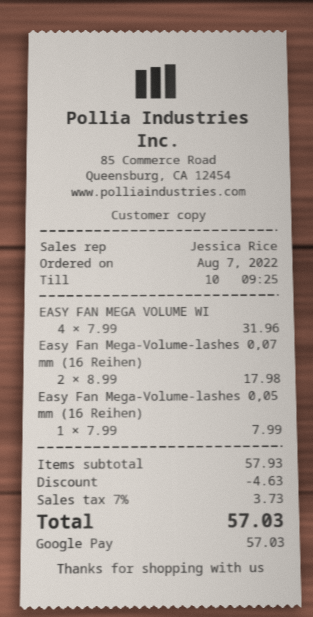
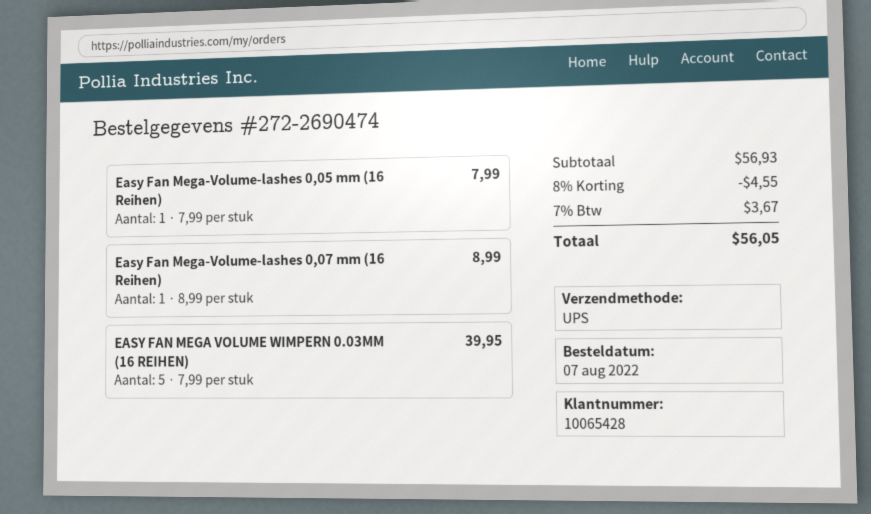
EASY FAN MEGA VOLUME WI: 4 x 7.99 = 31.96 -> 5 x 7.99 = 39.95
Easy Fan Mega‑Volume‑lashes 0,07 mm (16 Reihen): 2 x 8.99 = 17.98 -> 1 x 8.99 = 8.99
subtotal: 57.93 -> 56.93
discount: 4.63 -> 4.55
tax: 7% = 3.73 -> 7% = 3.67
total: 57.03 -> 56.05

